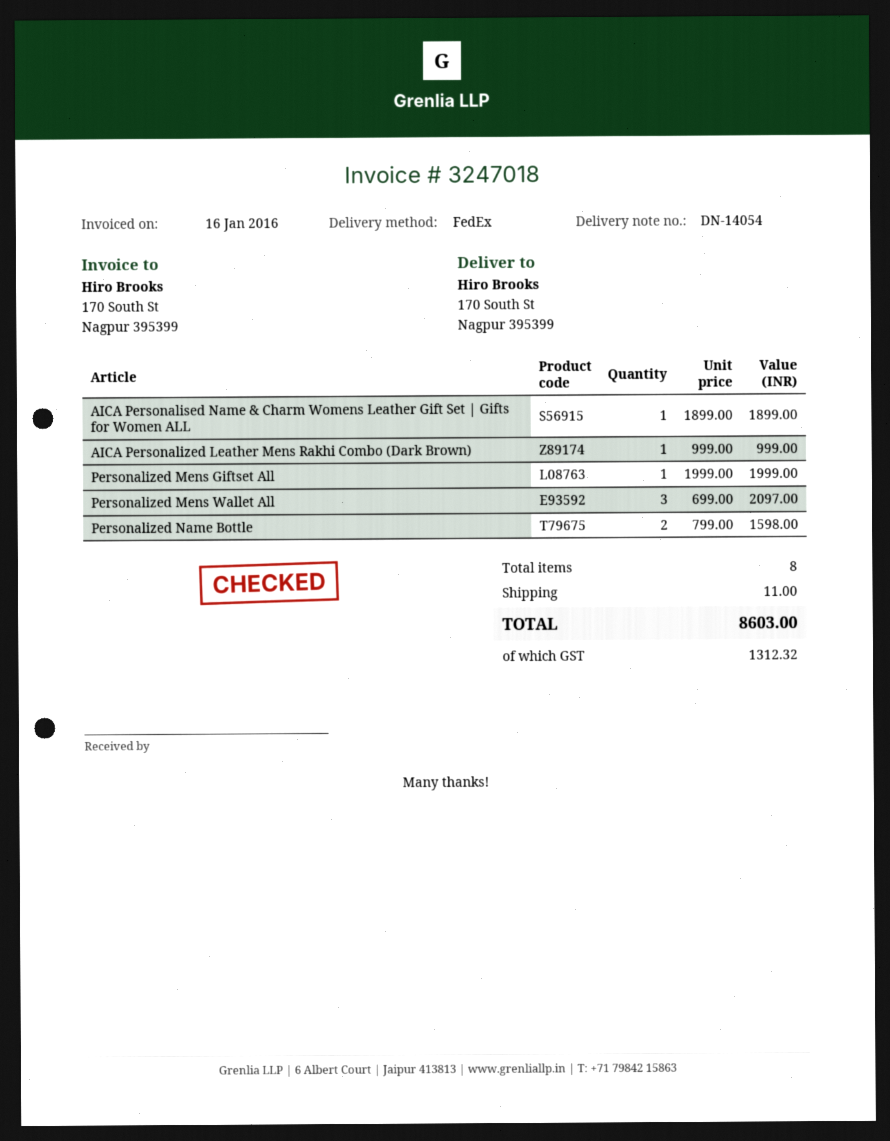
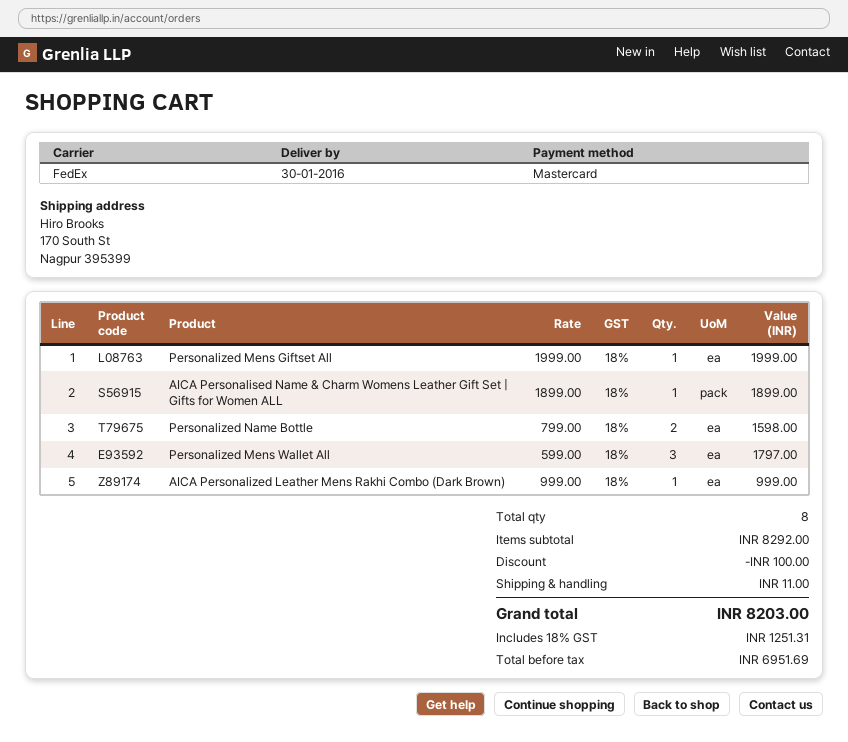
Personalized Mens Wallet All: 3 x 699.00 = 2097.00 -> 3 x 599.00 = 1797.00
discount: none -> 100.00
tax: 1312.32 -> 1251.31
total: 8603.00 -> 8203.00

